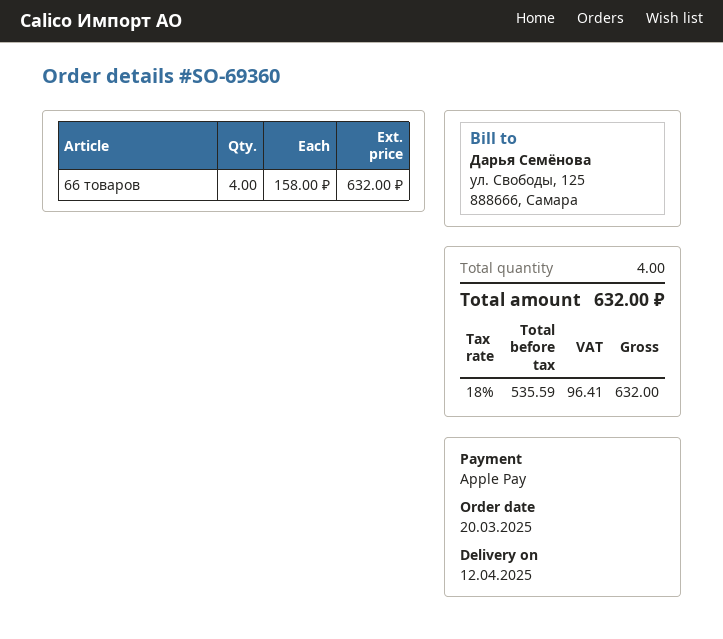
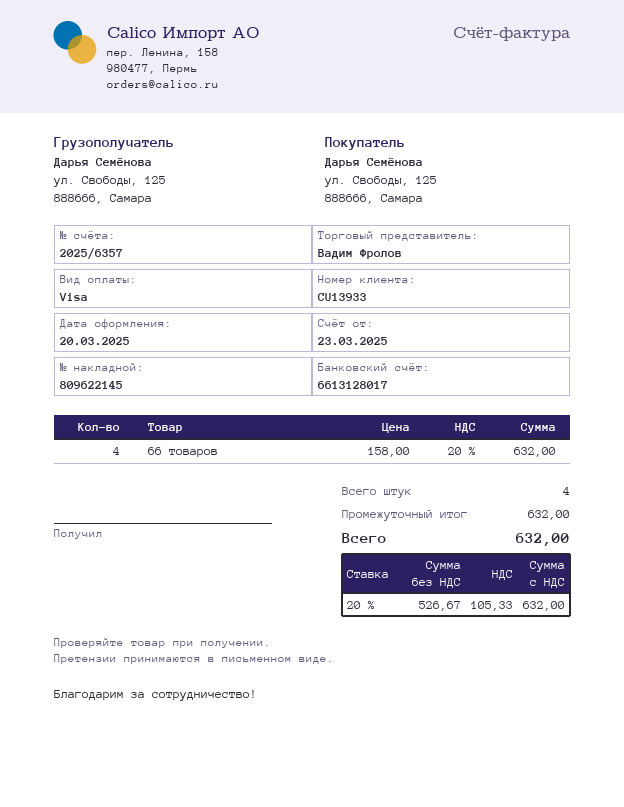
payment method: Apple Pay -> Visa
net: 535.59 -> 526.67
tax: 18% = 96.41 -> 20% = 105.33

